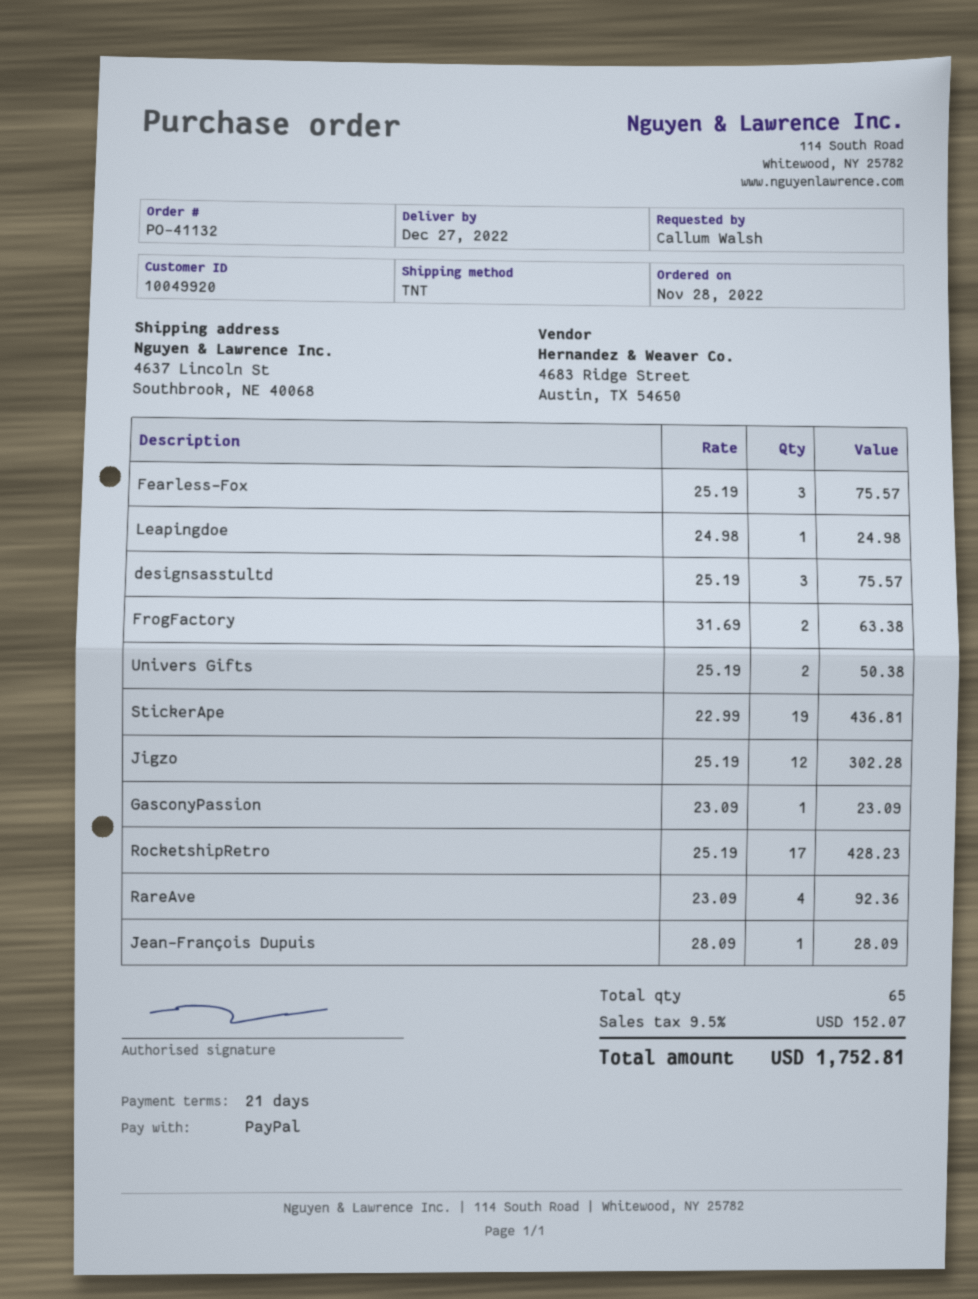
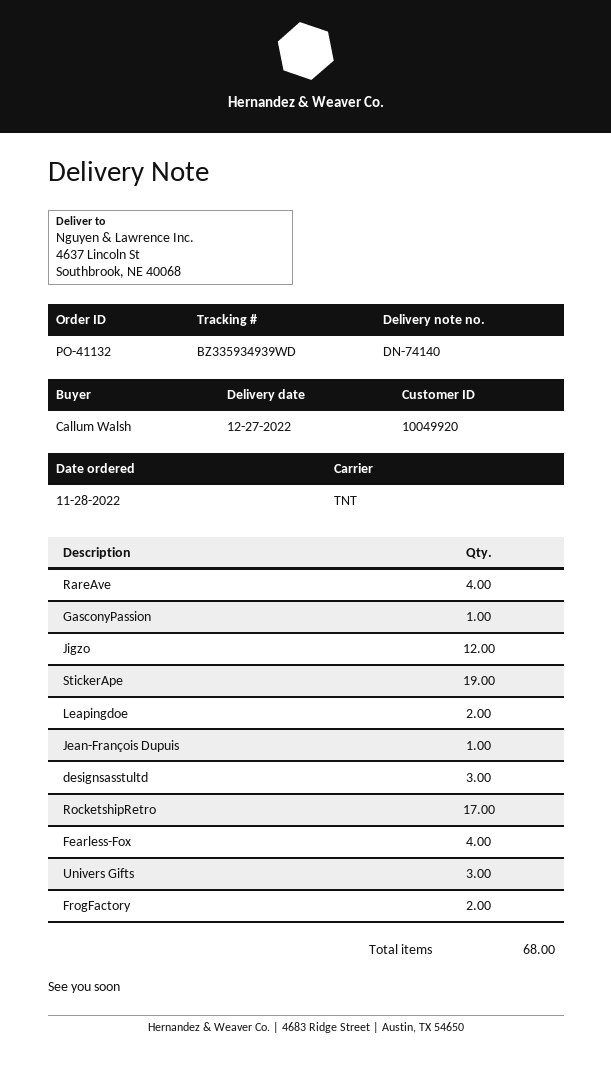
Fearless-Fox: 3 -> 4
Leapingdoe: 1 -> 2
Univers Gifts: 2 -> 3
total quantity: 65 -> 68

